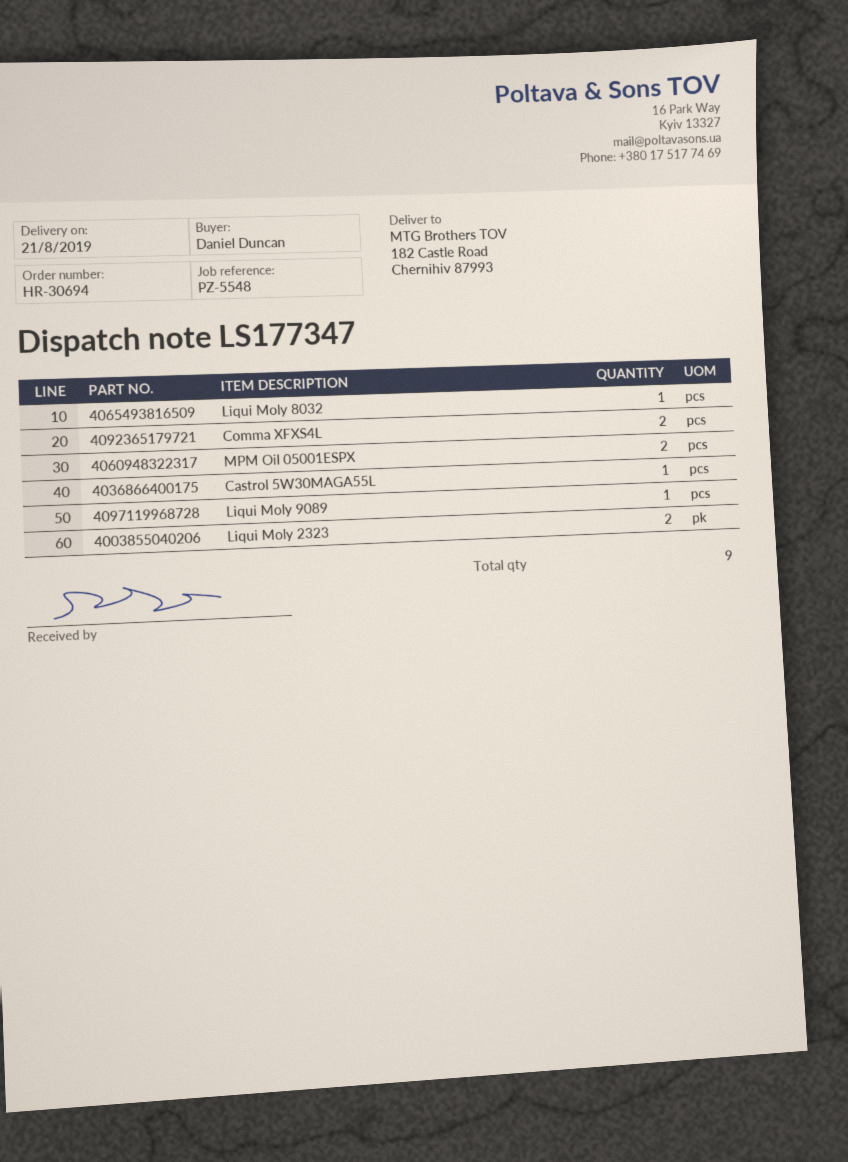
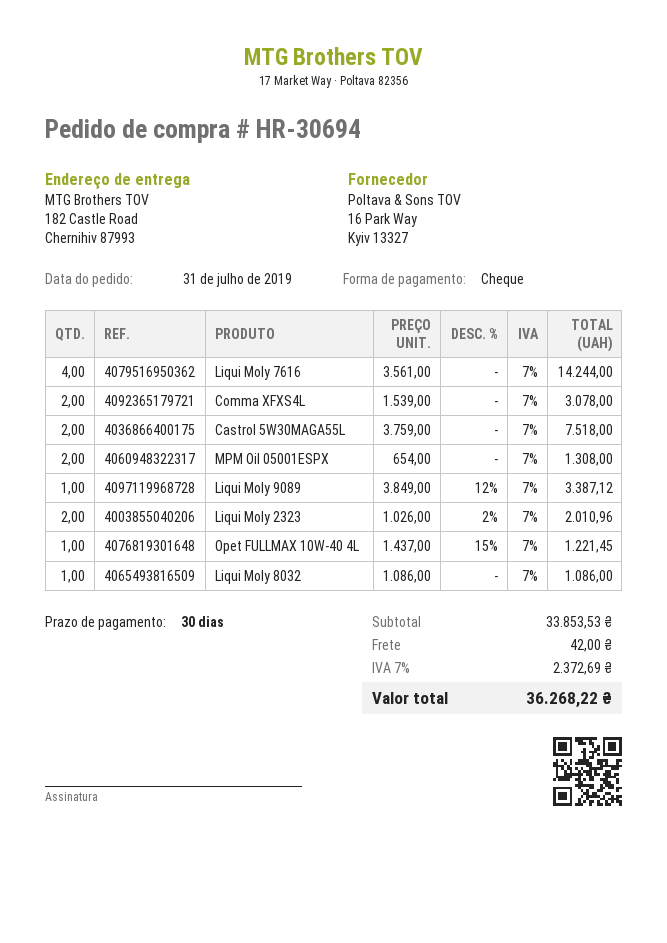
Castrol 5W30MAGA55L: 1 -> 2
Liqui Moly 7616: none -> 4
Opet FULLMAX 10W-40 4L: none -> 1

